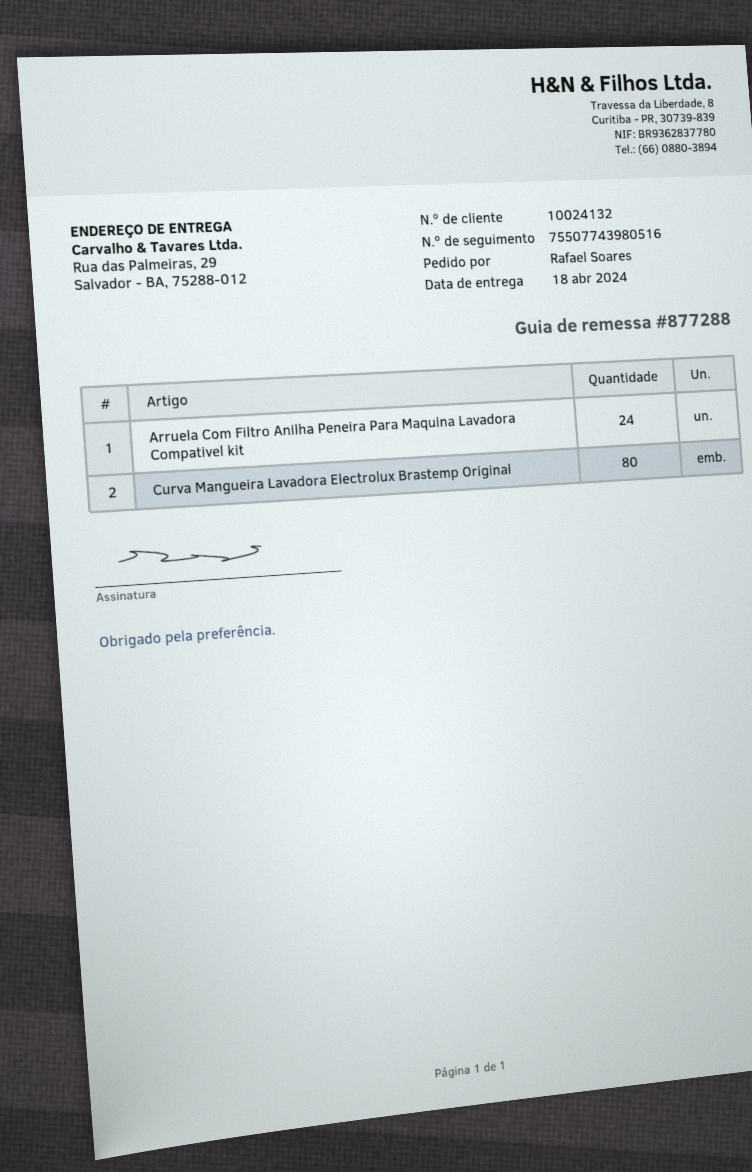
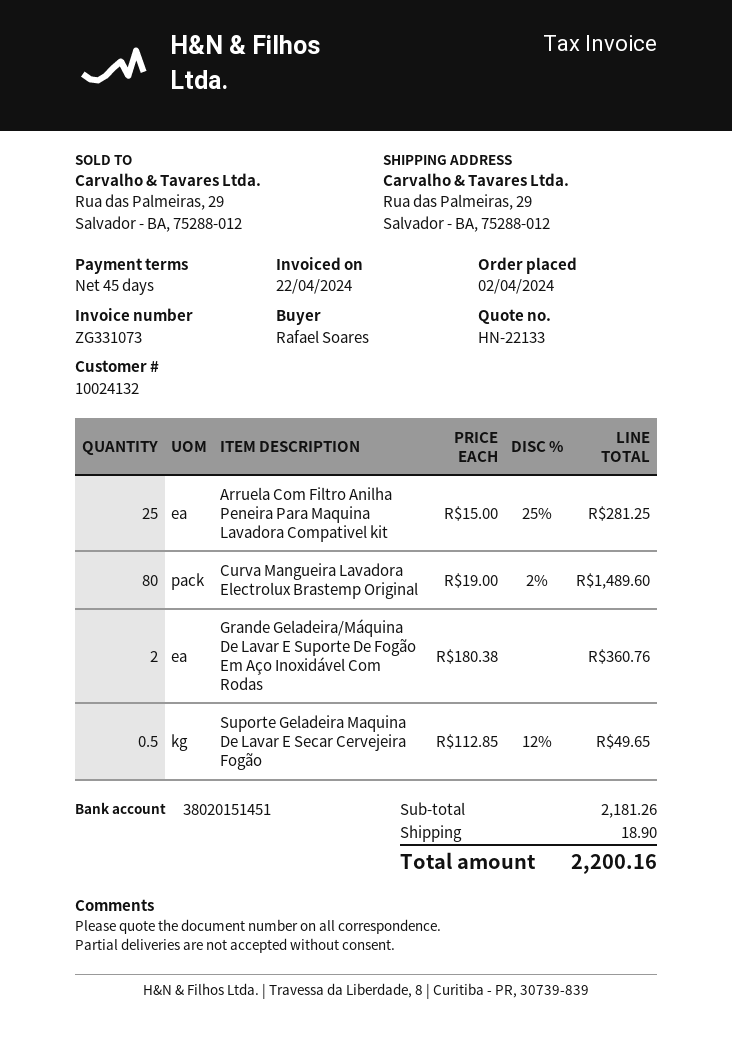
Arruela Com Filtro Anilha Peneira Para Maquina Lavadora Compativel kit: 24 -> 25
Grande Geladeira/Máquina De Lavar E Suporte De Fogão Em Aço Inoxidável Com Rodas: none -> 2
Suporte Geladeira Maquina De Lavar E Secar Cervejeira Fogão: none -> 0.5

